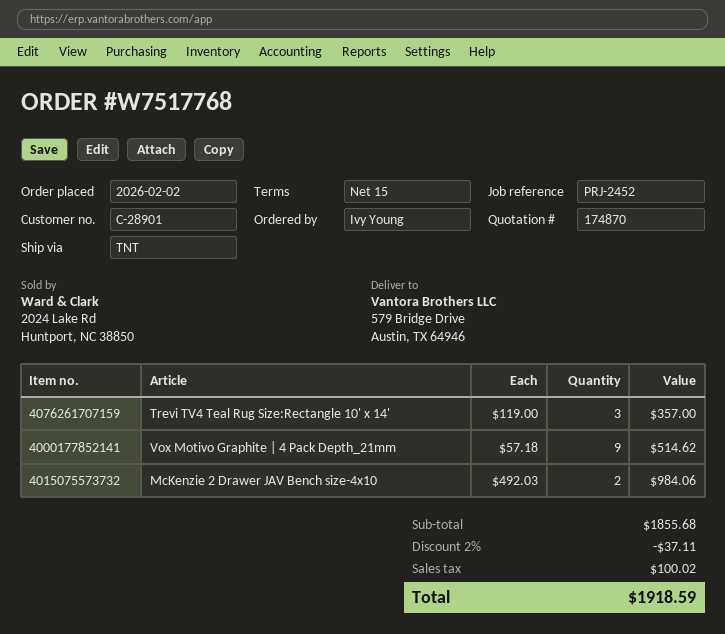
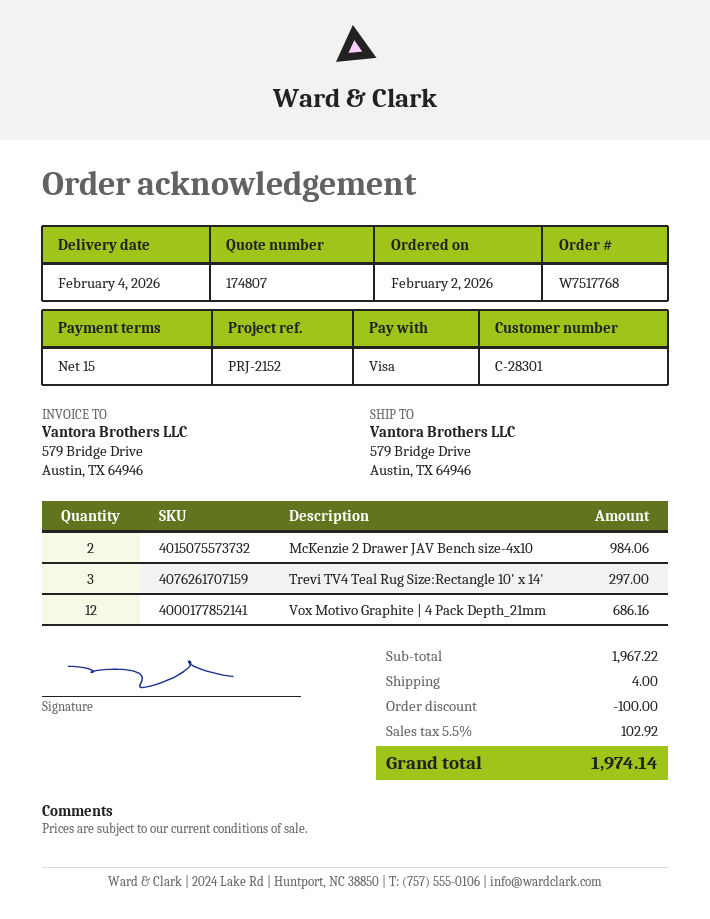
quote number: 174870 -> 174807
customer number: C-28901 -> C-28301
reference: PRJ-2452 -> PRJ-2152
Trevi TV4 Teal Rug Size:Rectangle 10' x 14': 3 for 357.00 -> 3 for 297.00
Vox Motivo Graphite | 4 Pack Depth_21mm: 9 for 514.62 -> 12 for 686.16
subtotal: 1855.68 -> 1967.22
discount: 37.11 -> 100.00
shipping: none -> 4.00
tax: 100.02 -> 102.92
total: 1918.59 -> 1974.14

